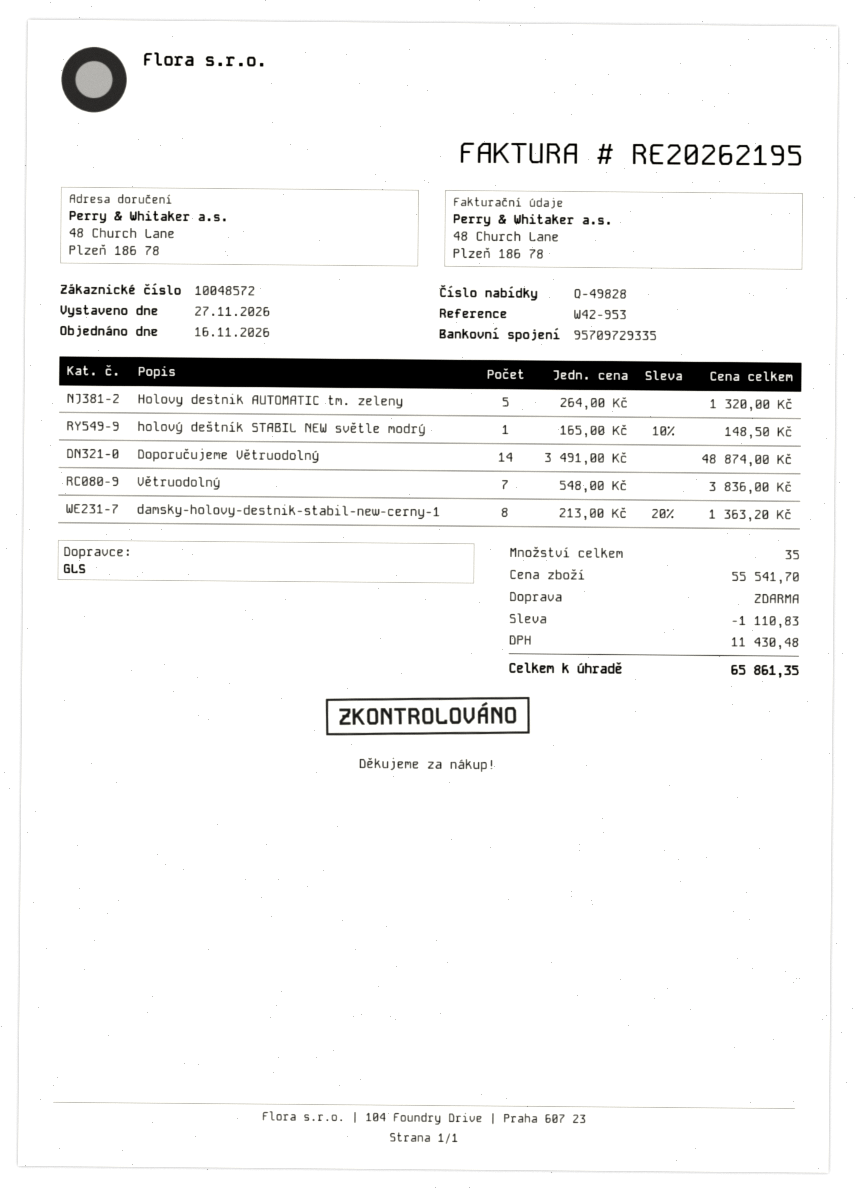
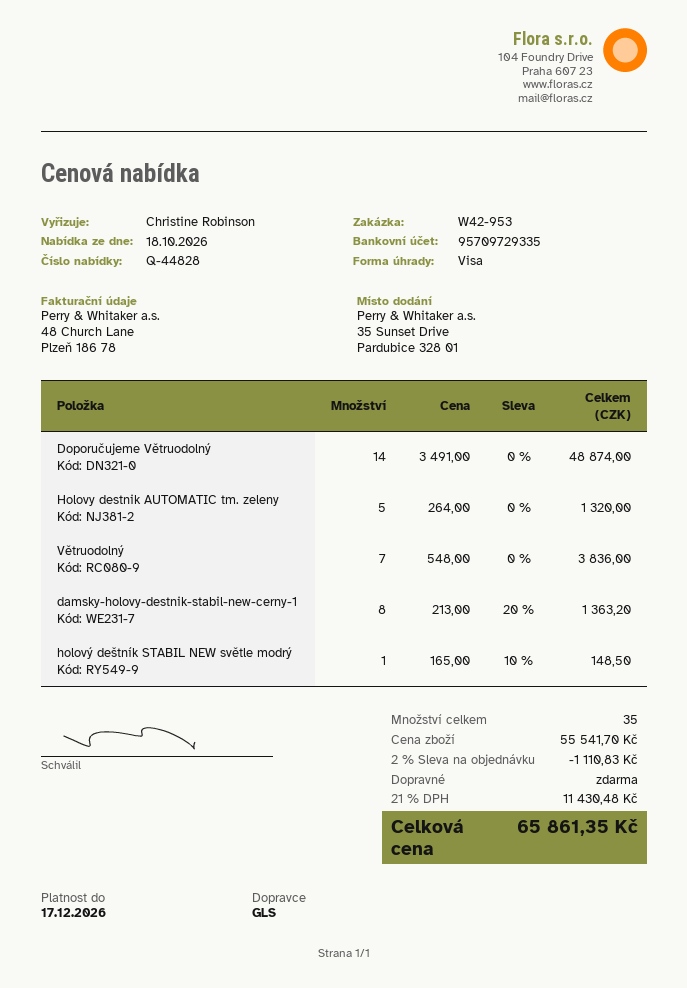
quote number: Q-49828 -> Q-44828
ship to: 48 Church Lane, Plzeň 186 78 -> 35 Sunset Drive, Pardubice 328 01

